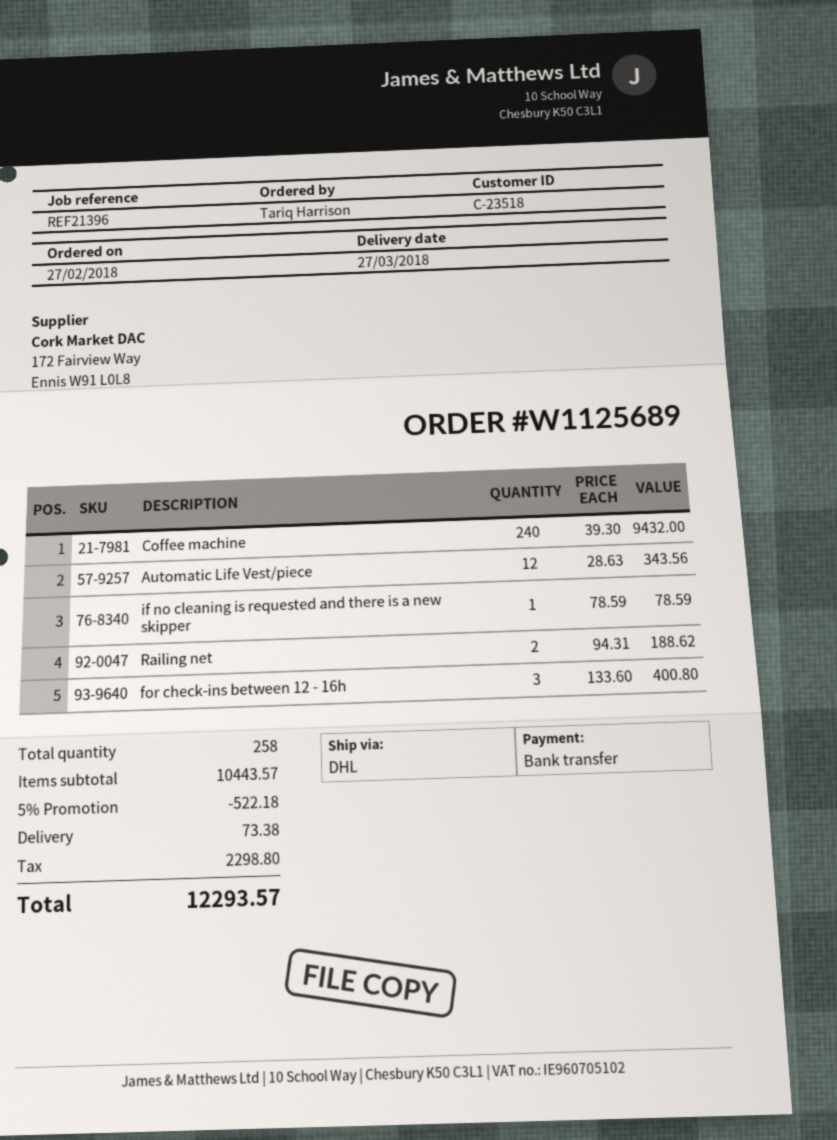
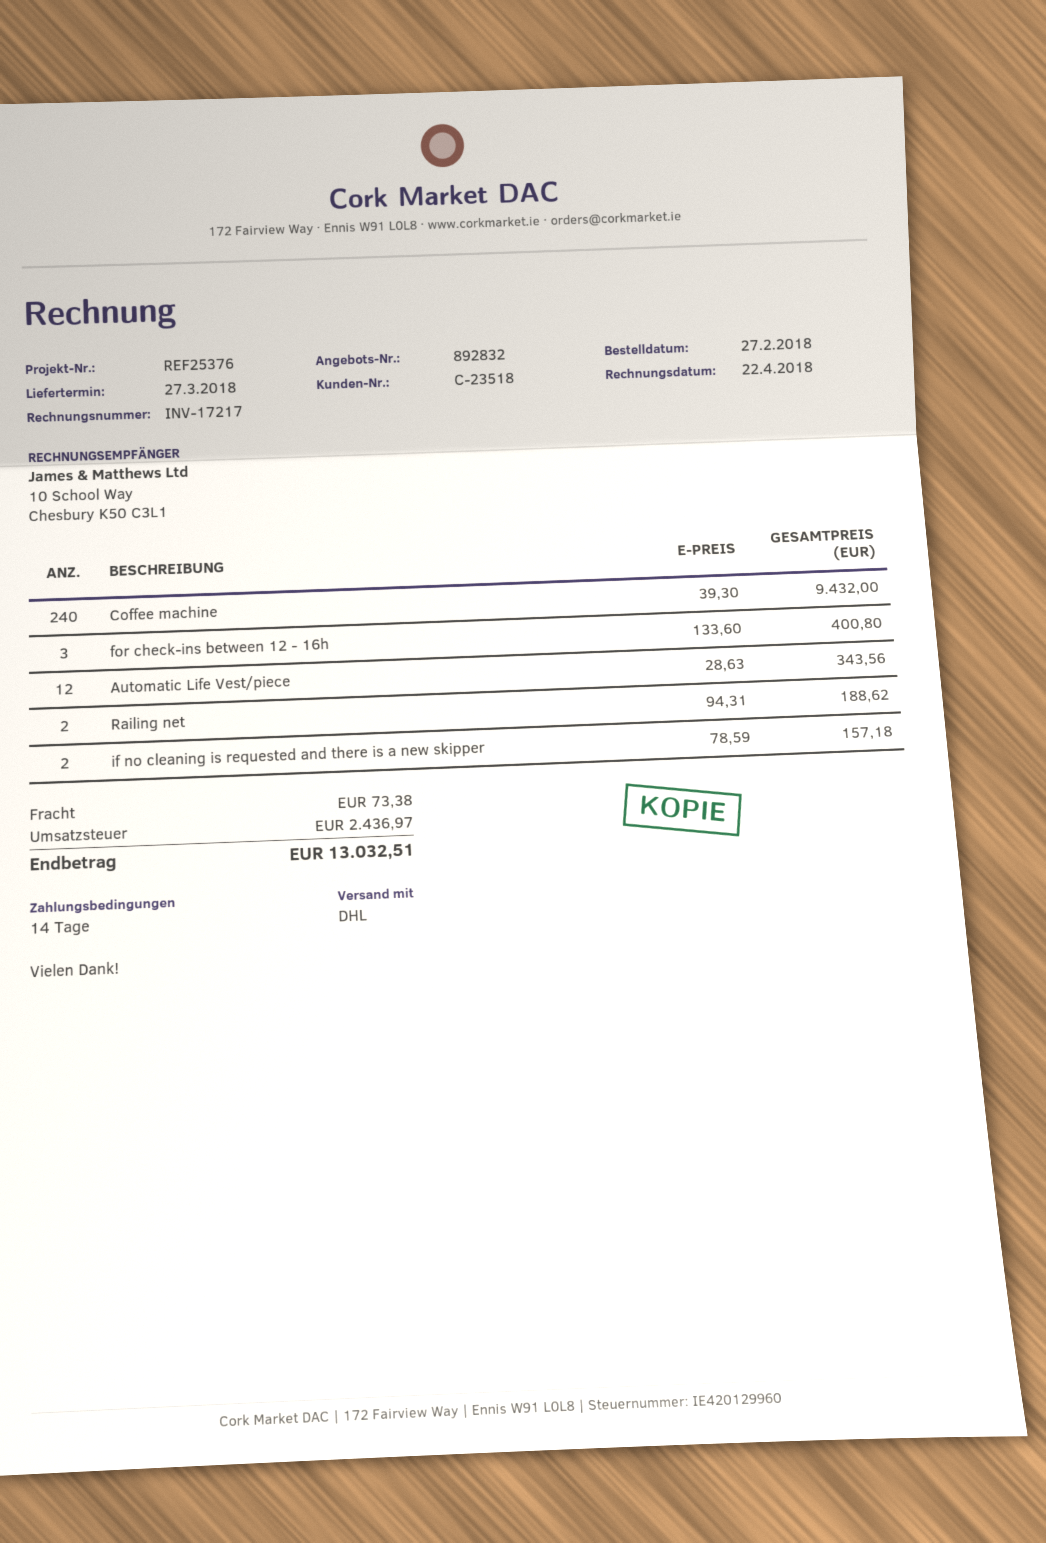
reference: REF21396 -> REF25376
if no cleaning is requested and there is a new skipper: 1 x 78.59 = 78.59 -> 2 x 78.59 = 157.18
discount: 5% = 522.18 -> none
tax: 2298.80 -> 2436.97
total: 12293.57 -> 13032.51

